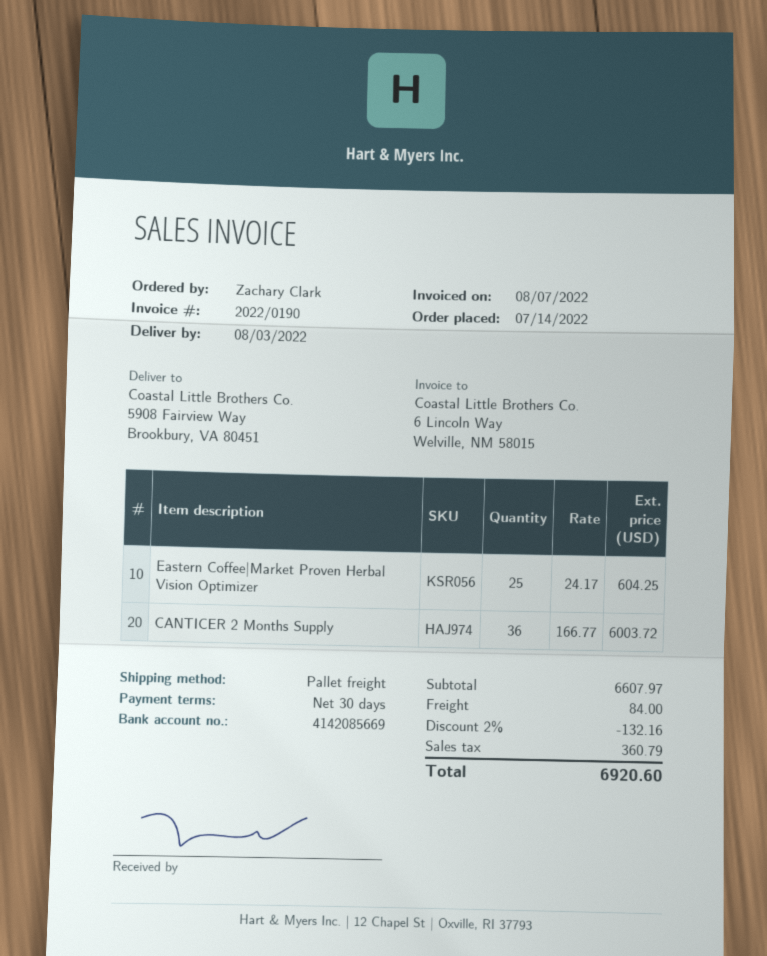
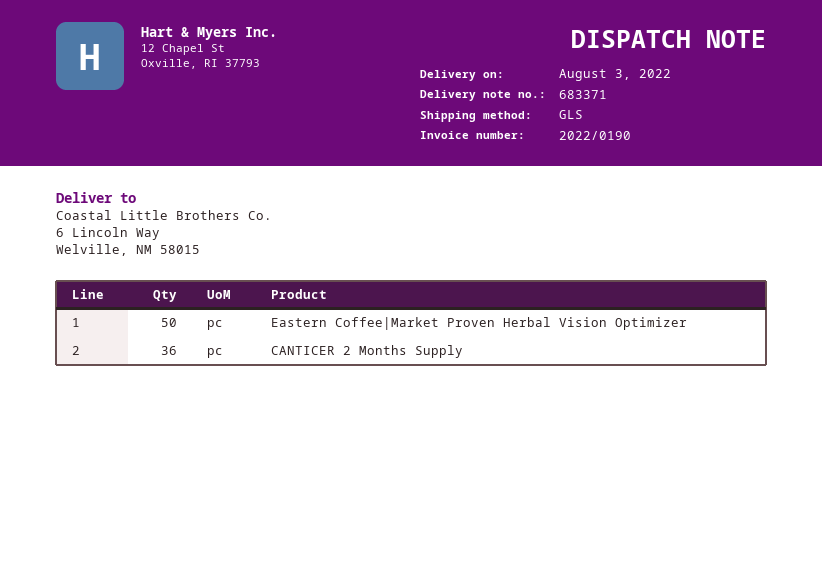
shipping method: pallet freight -> GLS
ship to: 5908 Fairview Way, Brookbury, VA 80451 -> 6 Lincoln Way, Welville, NM 58015
Eastern Coffee|Market Proven Herbal Vision Optimizer: 25 -> 50

